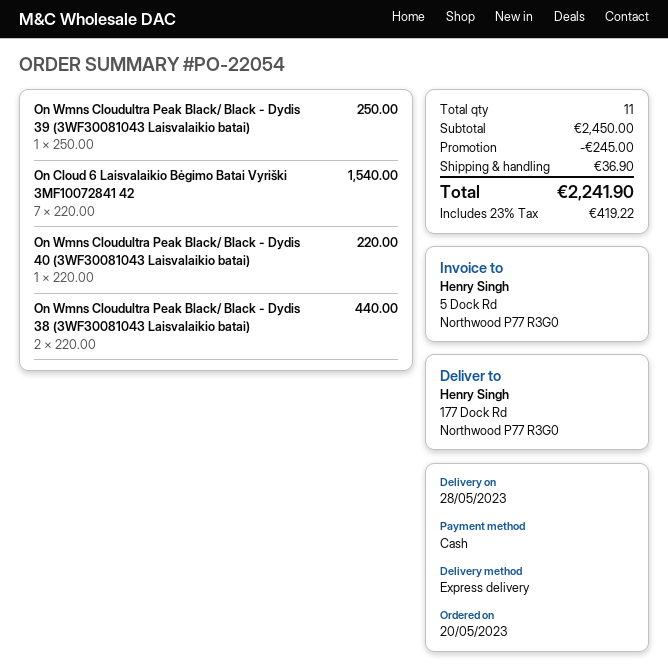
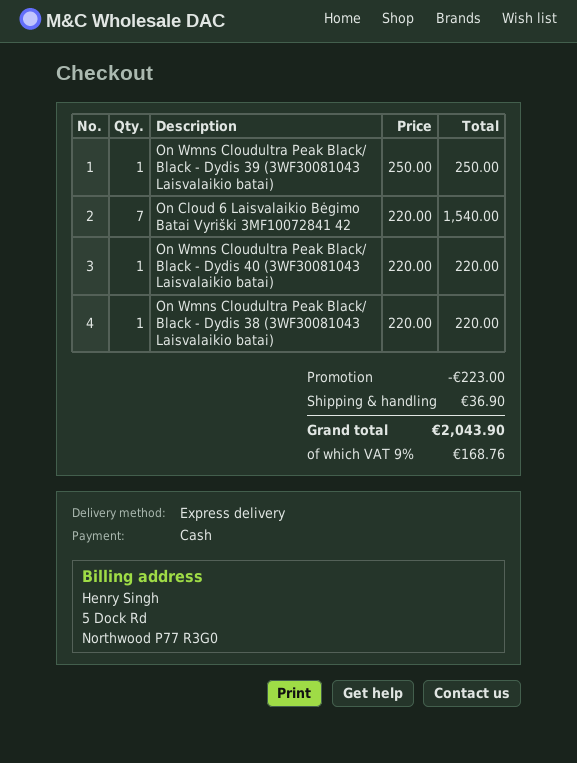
On Wmns Cloudultra Peak Black/ Black - Dydis 38 (3WF30081043 Laisvalaikio batai): 2 x 220.00 = 440.00 -> 1 x 220.00 = 220.00
discount: 245.00 -> 223.00
tax: 23% = 419.22 -> 9% = 168.76
total: 2241.90 -> 2043.90

